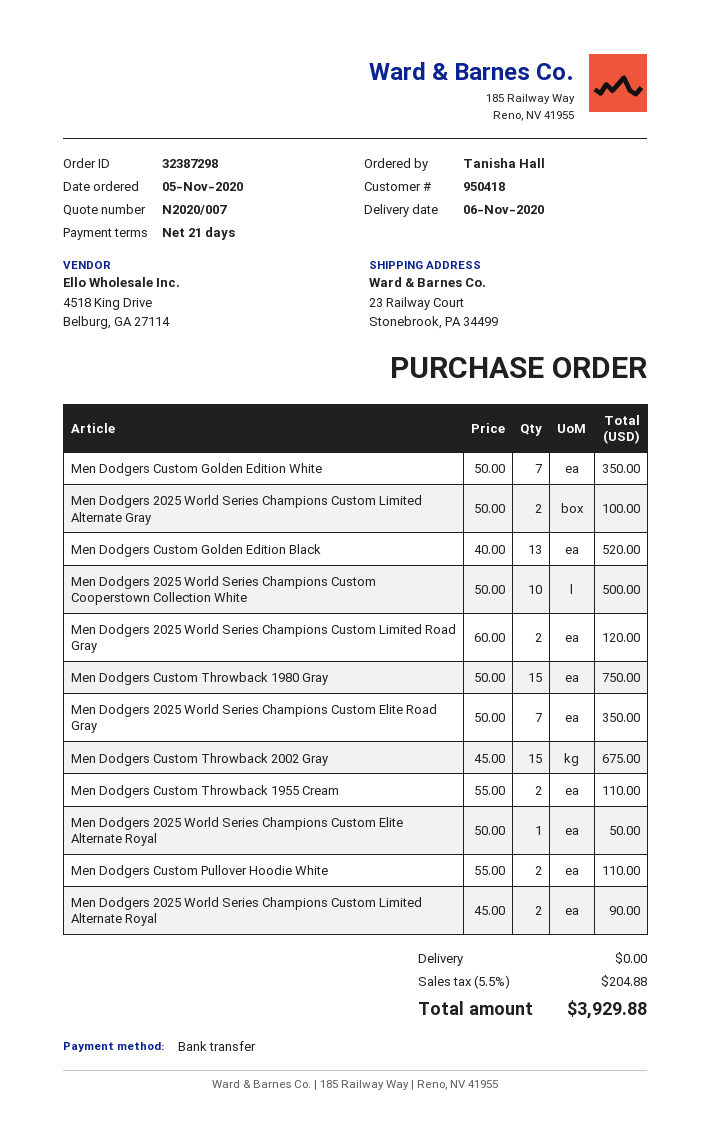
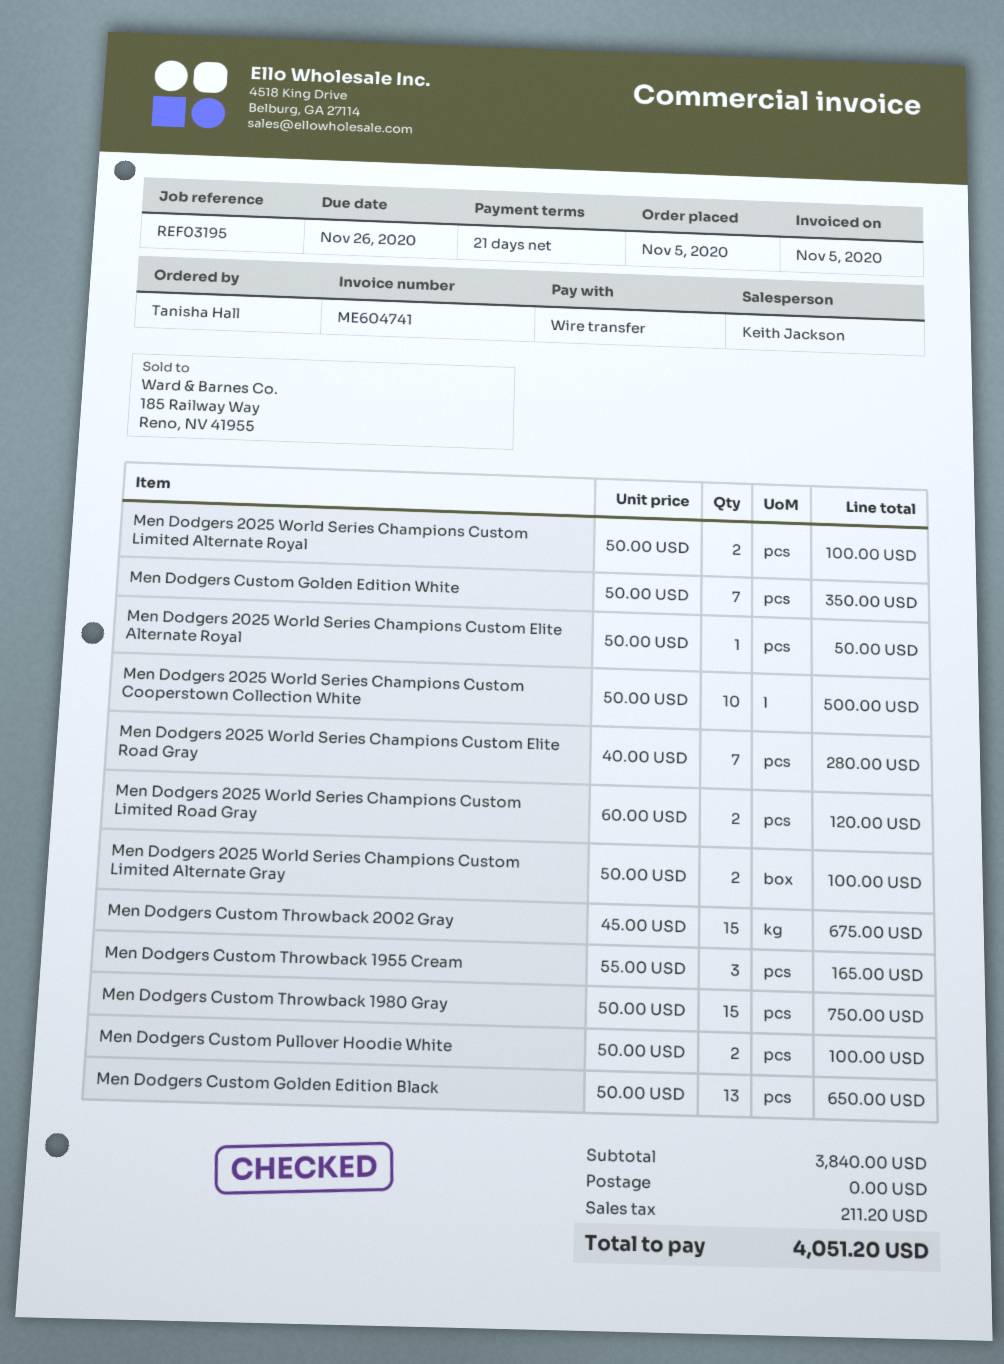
Men Dodgers Custom Golden Edition Black: 13 x 40.00 = 520.00 -> 13 x 50.00 = 650.00
Men Dodgers 2025 World Series Champions Custom Elite Road Gray: 7 x 50.00 = 350.00 -> 7 x 40.00 = 280.00
Men Dodgers Custom Throwback 1955 Cream: 2 x 55.00 = 110.00 -> 3 x 55.00 = 165.00
Men Dodgers Custom Pullover Hoodie White: 2 x 55.00 = 110.00 -> 2 x 50.00 = 100.00
Men Dodgers 2025 World Series Champions Custom Limited Alternate Royal: 2 x 45.00 = 90.00 -> 2 x 50.00 = 100.00
tax: 204.88 -> 211.20
total: 3929.88 -> 4051.20

